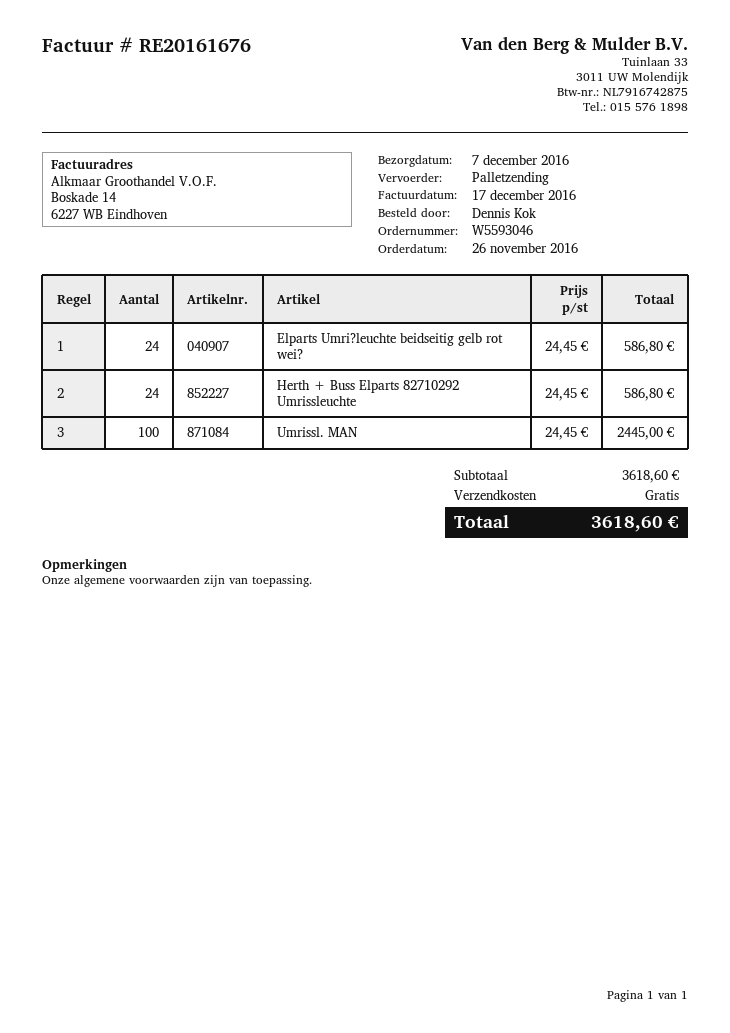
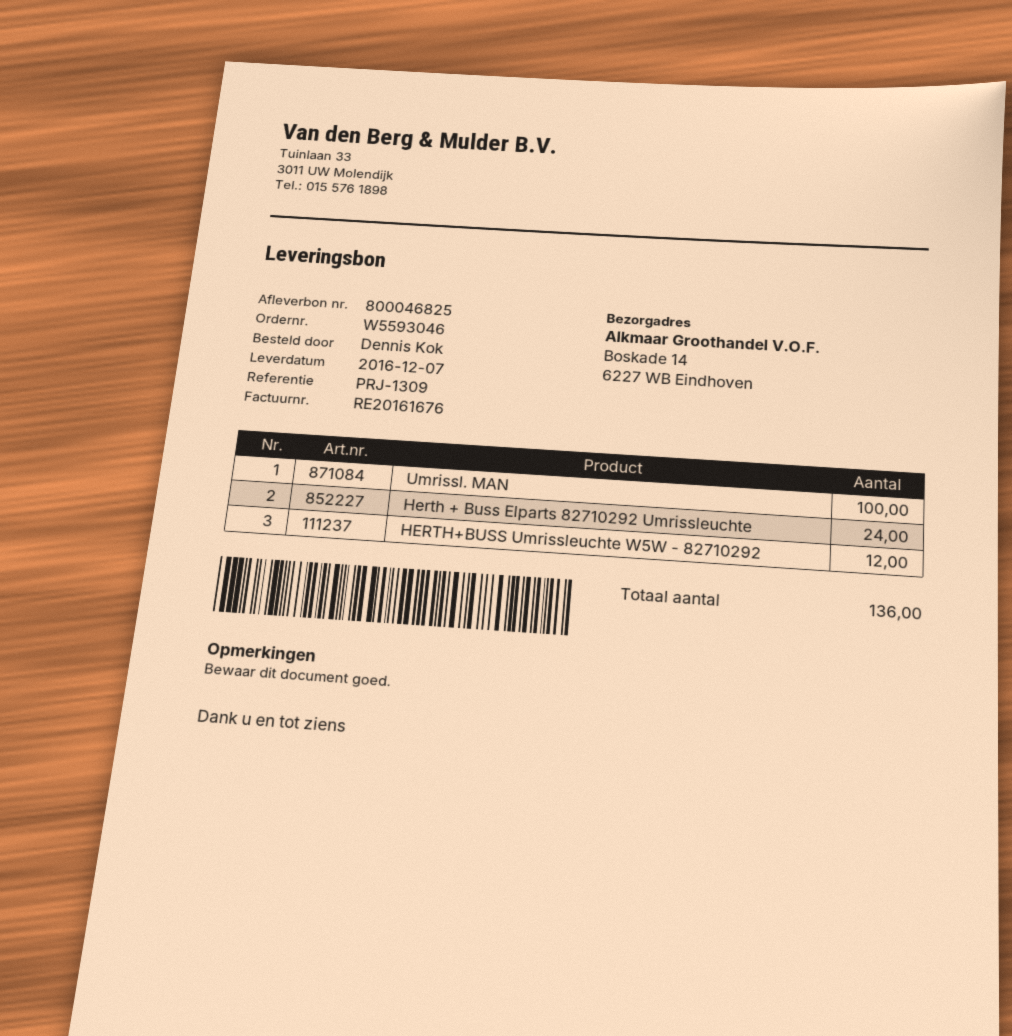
Elparts Umri?leuchte beidseitig gelb rot wei?: 24 -> none
HERTH+BUSS Umrissleuchte W5W - 82710292: none -> 12

